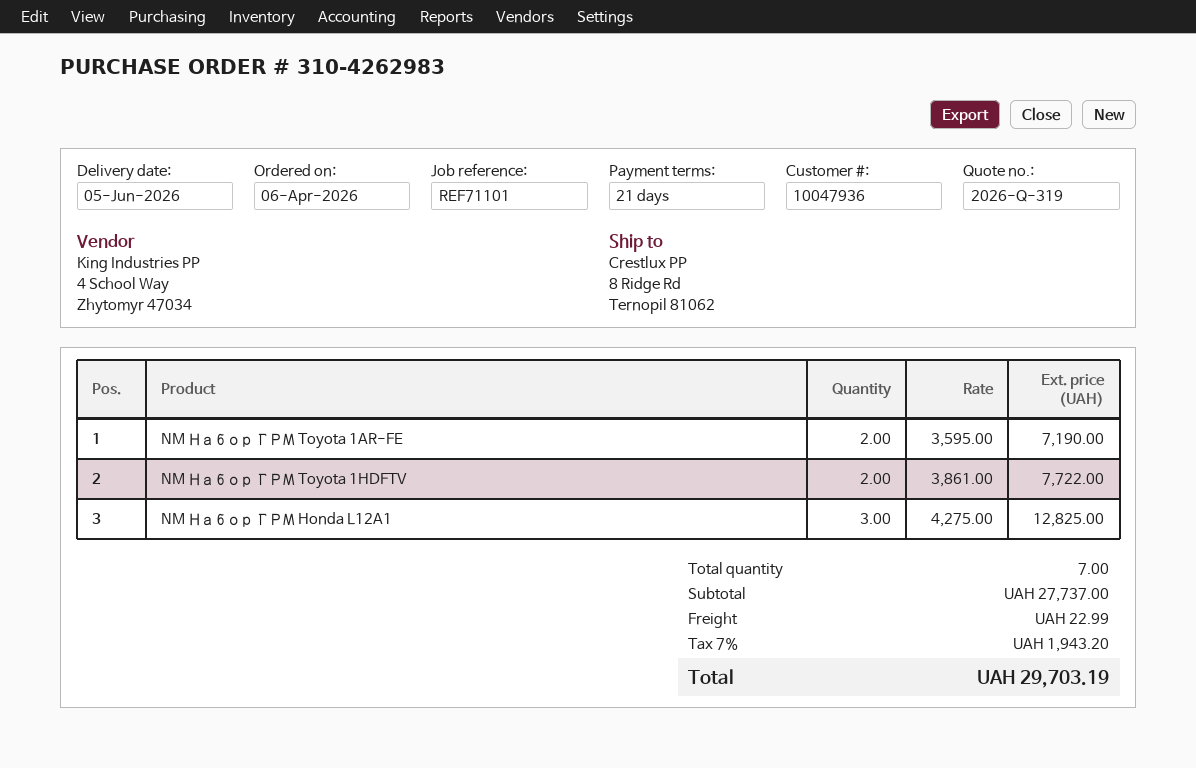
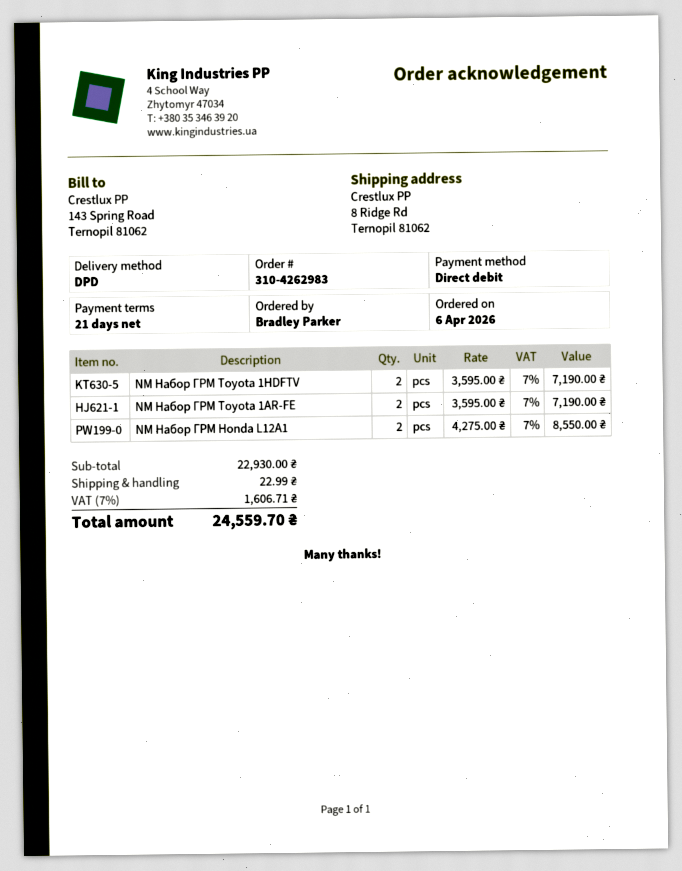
NM Набор ГРМ Toyota 1HDFTV: 2 x 3861.00 = 7722.00 -> 2 x 3595.00 = 7190.00
NM Набор ГРМ Honda L12A1: 3 x 4275.00 = 12825.00 -> 2 x 4275.00 = 8550.00
subtotal: 27737.00 -> 22930.00
tax: 7% = 1943.20 -> 7% = 1606.71
total: 29703.19 -> 24559.70

